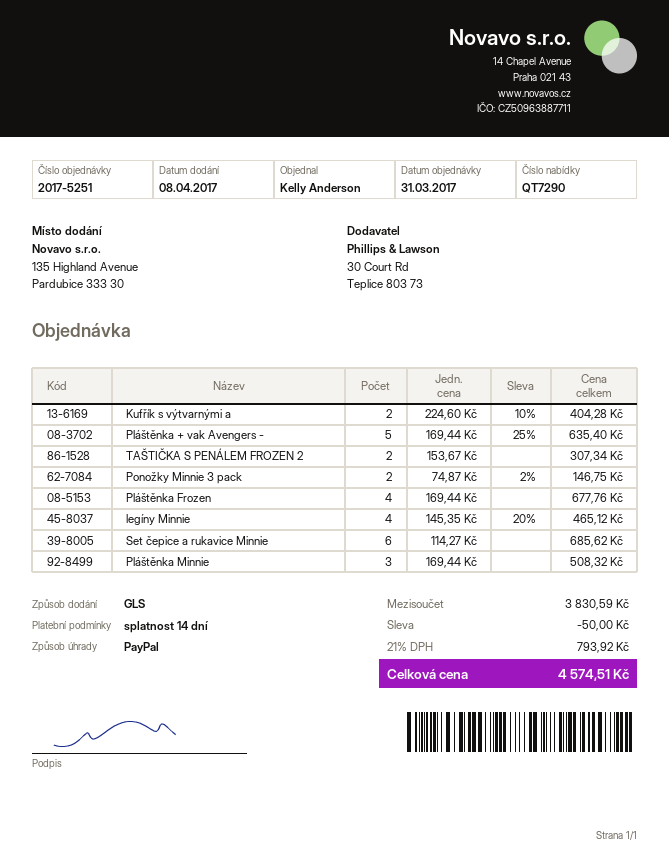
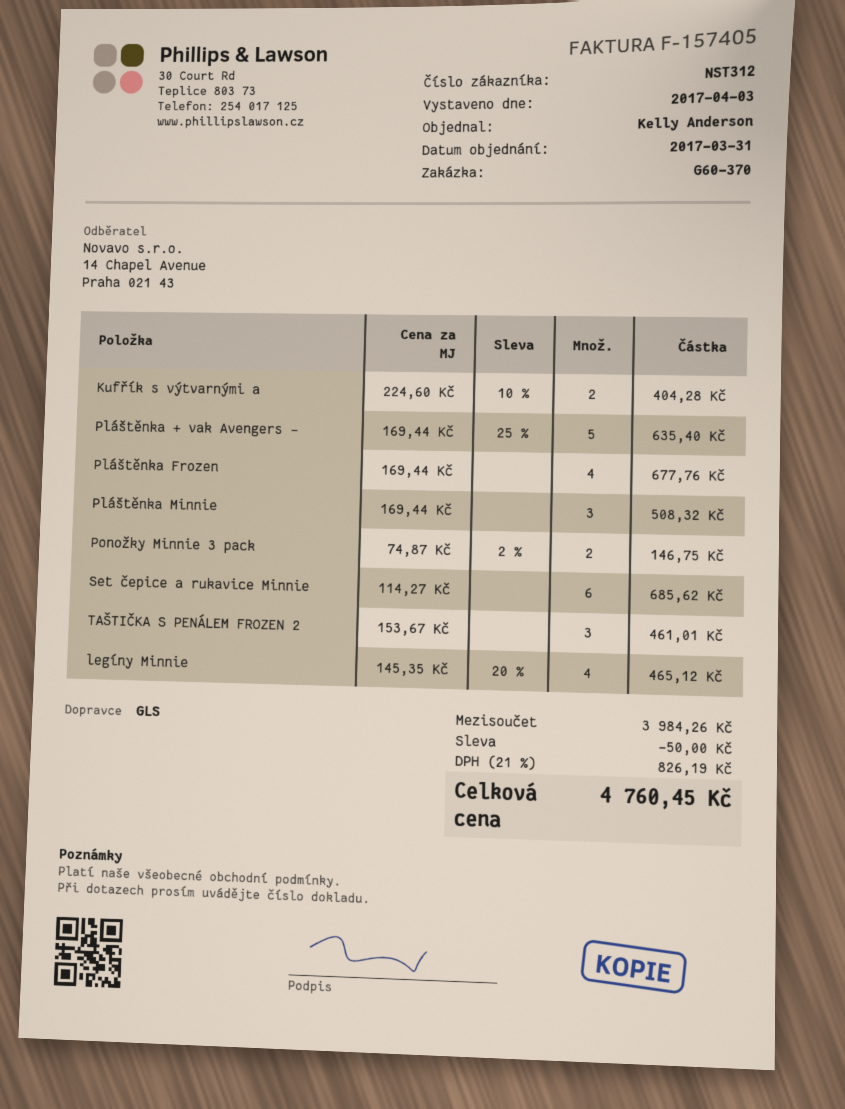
TAŠTIČKA S PENÁLEM FROZEN 2: 2 x 153.67 = 307.34 -> 3 x 153.67 = 461.01
subtotal: 3830.59 -> 3984.26
tax: 21% = 793.92 -> 21% = 826.19
total: 4574.51 -> 4760.45

